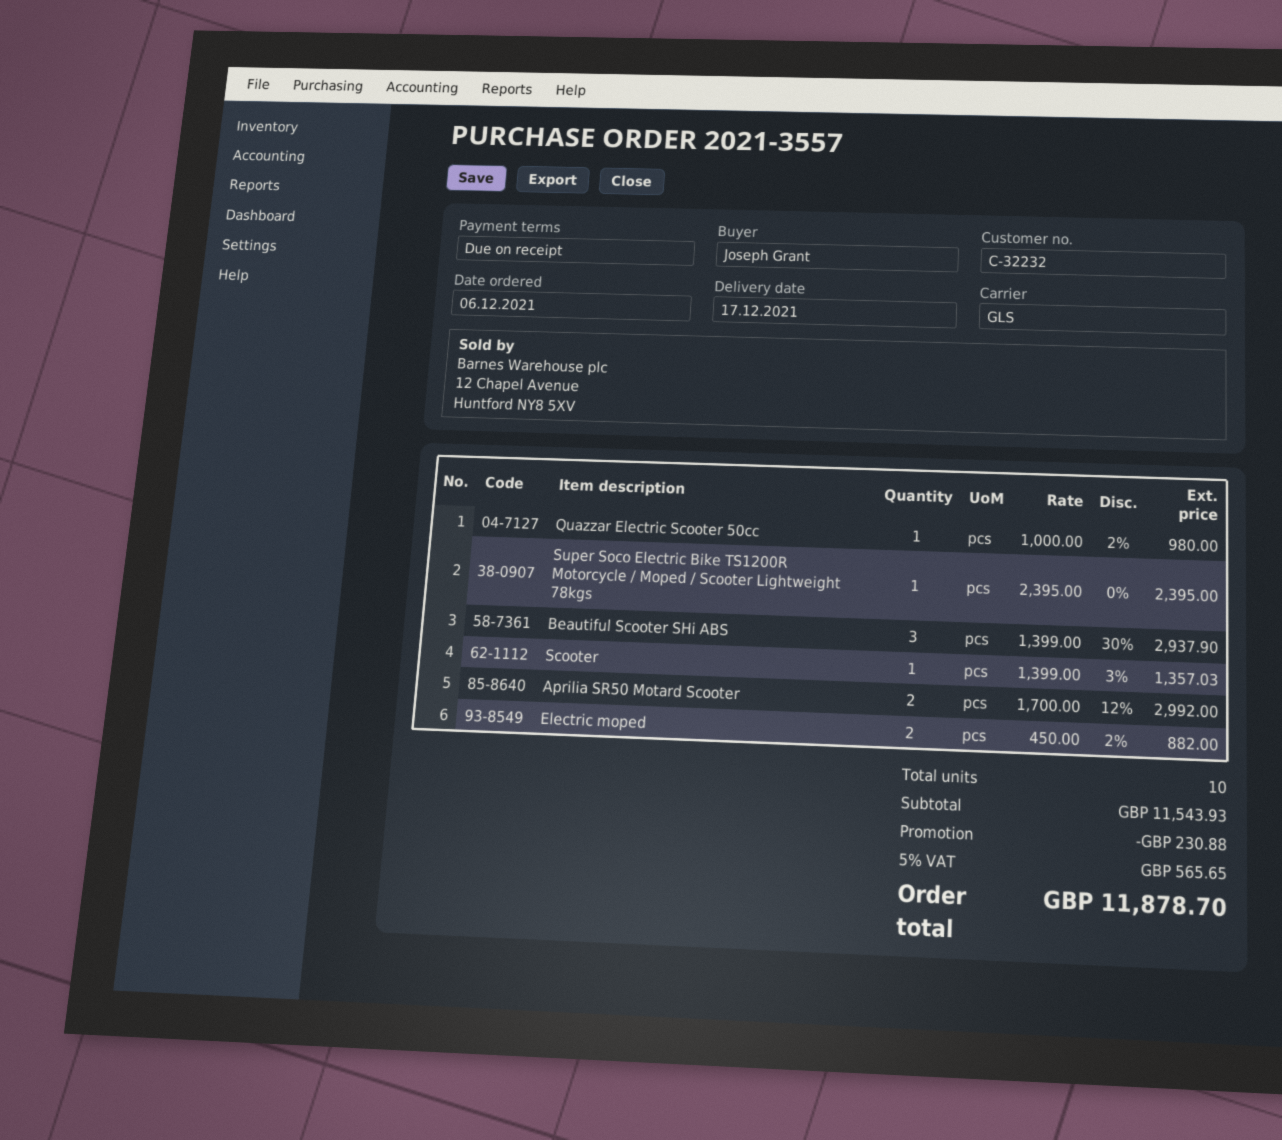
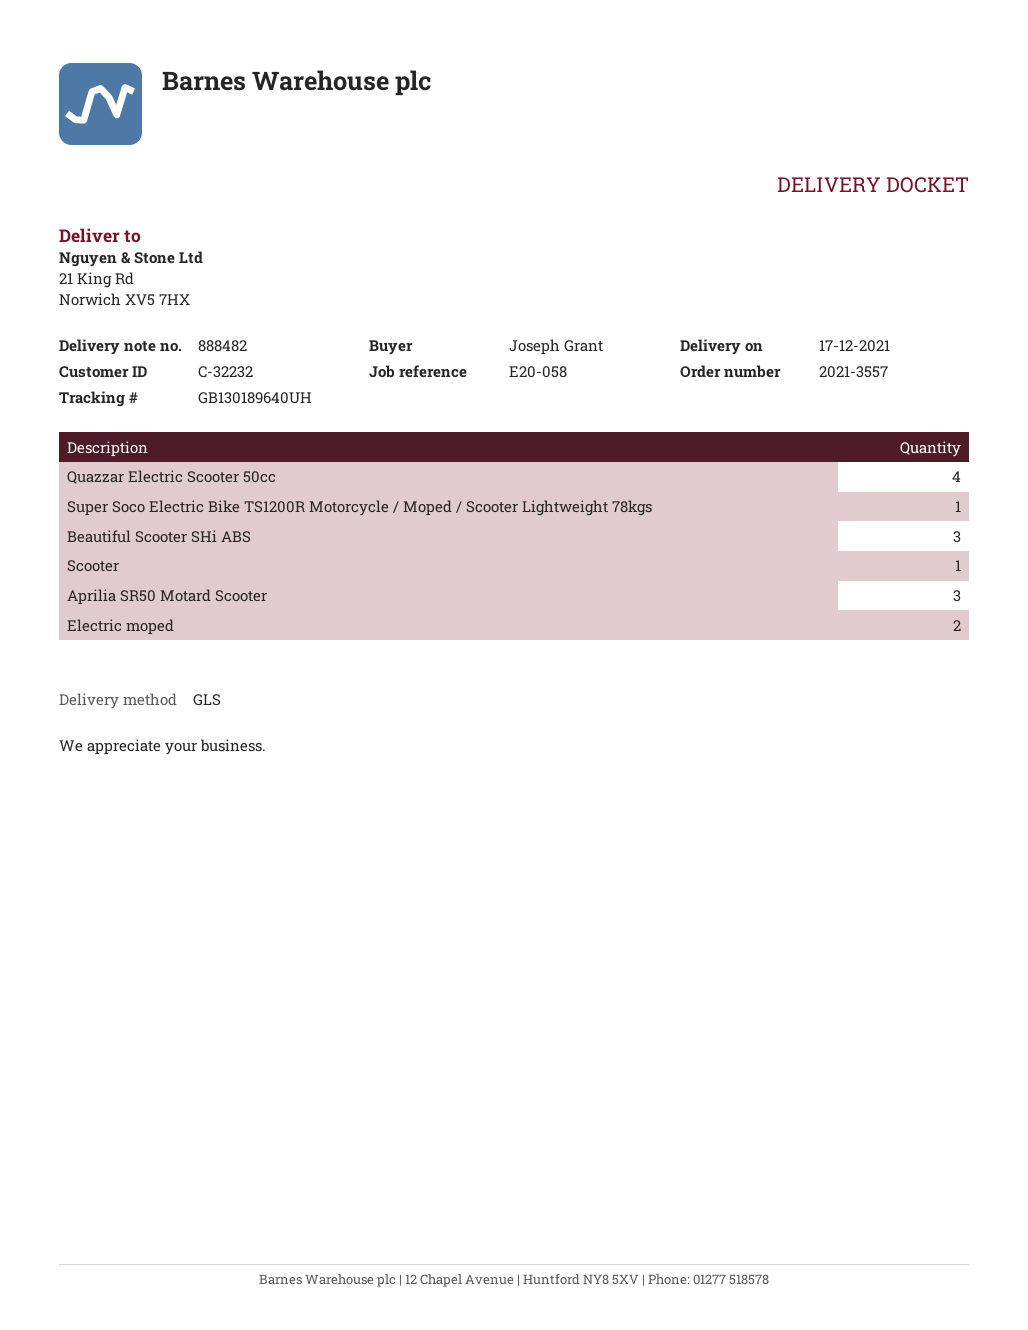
Quazzar Electric Scooter 50cc: 1 -> 4
Aprilia SR50 Motard Scooter: 2 -> 3

